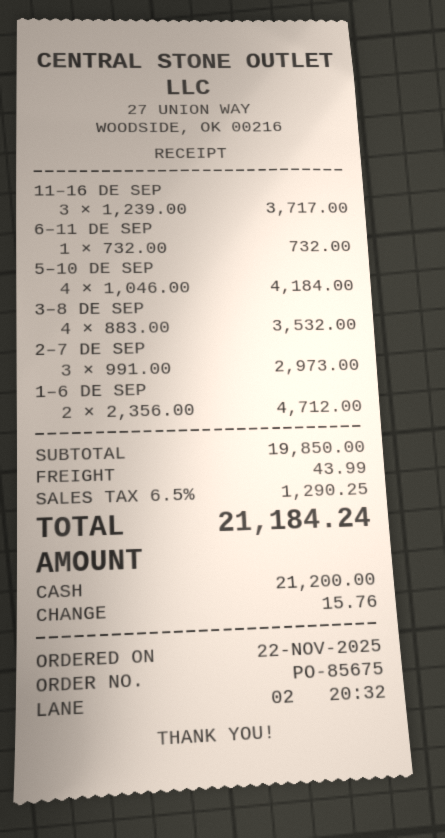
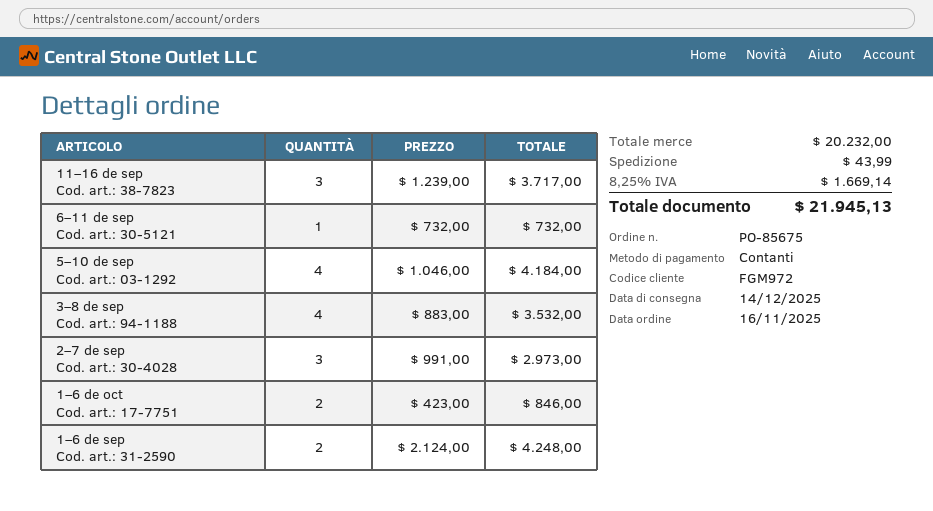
order date: 2025-11-22 -> 2025-11-16
1–6 DE SEP: 2 x 2356.00 = 4712.00 -> 2 x 2124.00 = 4248.00
1–6 de oct: none -> 2 x 423.00 = 846.00
subtotal: 19850.00 -> 20232.00
tax: 6.5% = 1290.25 -> 8.25% = 1669.14
total: 21184.24 -> 21945.13

